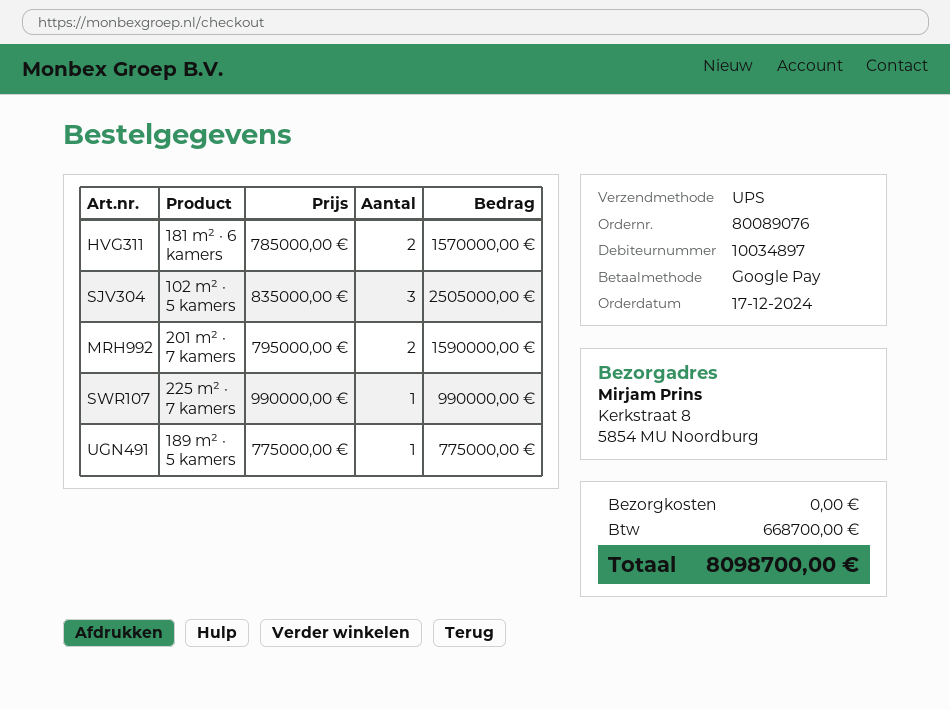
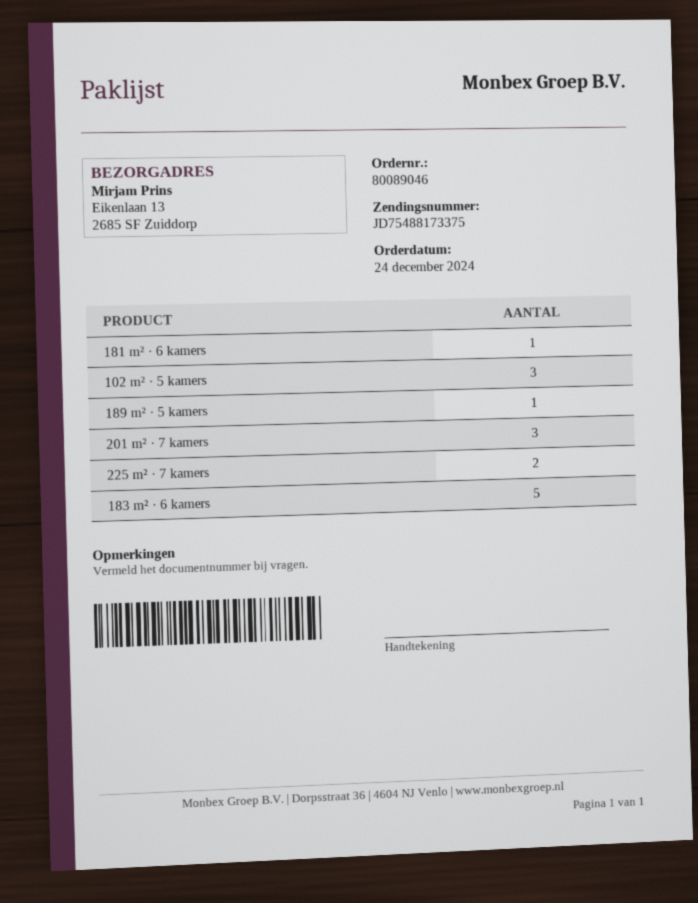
order number: 80089076 -> 80089046
order date: 2024-12-17 -> 2024-12-24
ship to: Kerkstraat 8, 5854 MU Noordburg -> Eikenlaan 13, 2685 SF Zuiddorp
181 m² · 6 kamers: 2 -> 1
201 m² · 7 kamers: 2 -> 3
225 m² · 7 kamers: 1 -> 2
183 m² · 6 kamers: none -> 5

